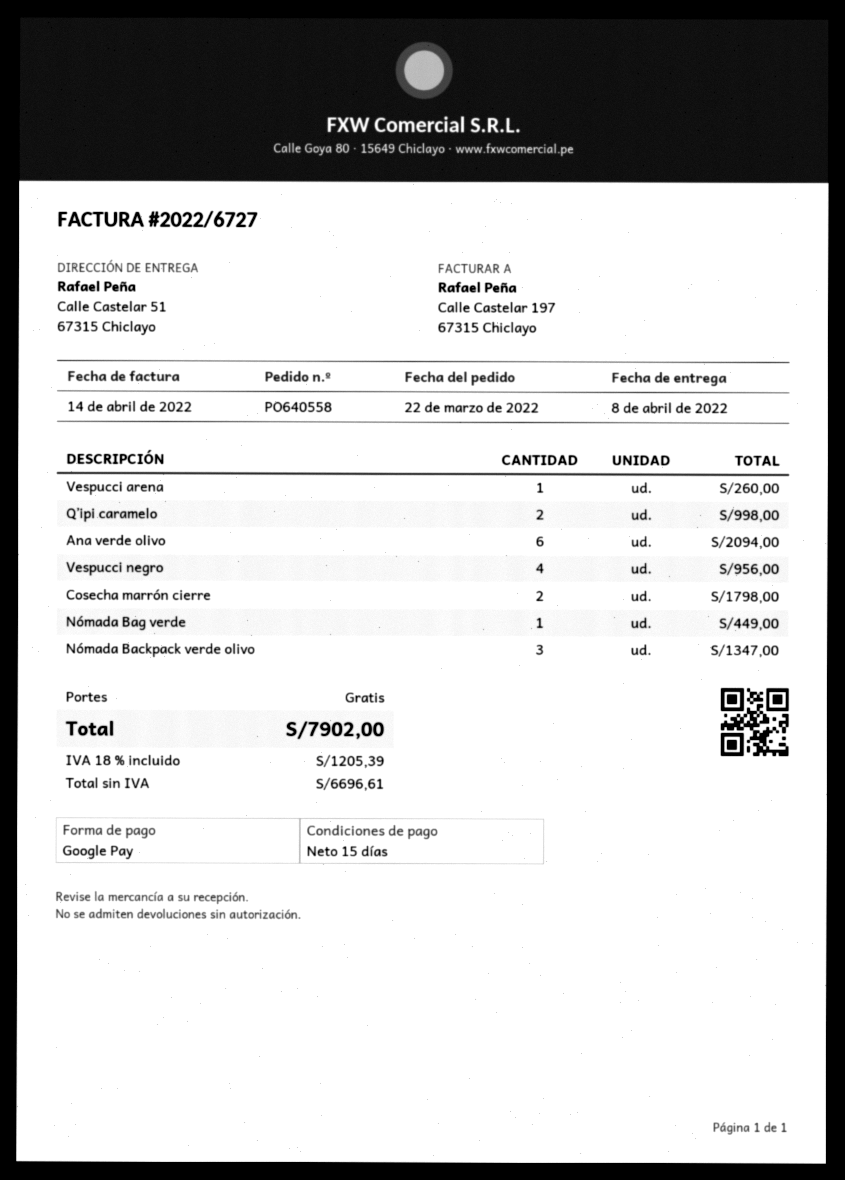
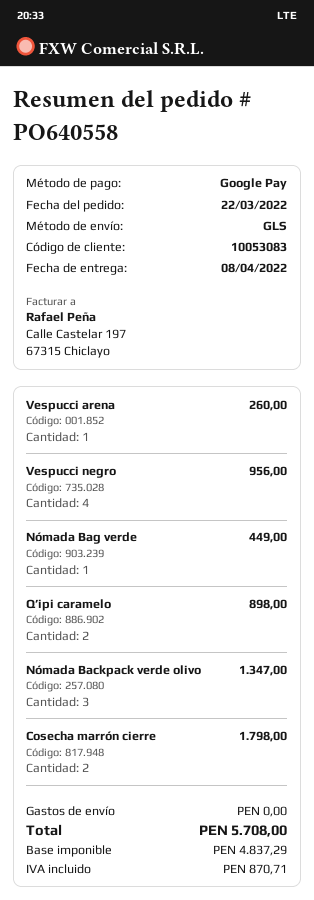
Q’ipi caramelo: 2 for 998.00 -> 2 for 898.00
Ana verde olivo: 6 for 2094.00 -> none
net: 6696.61 -> 4837.29
tax: 1205.39 -> 870.71
total: 7902.00 -> 5708.00

